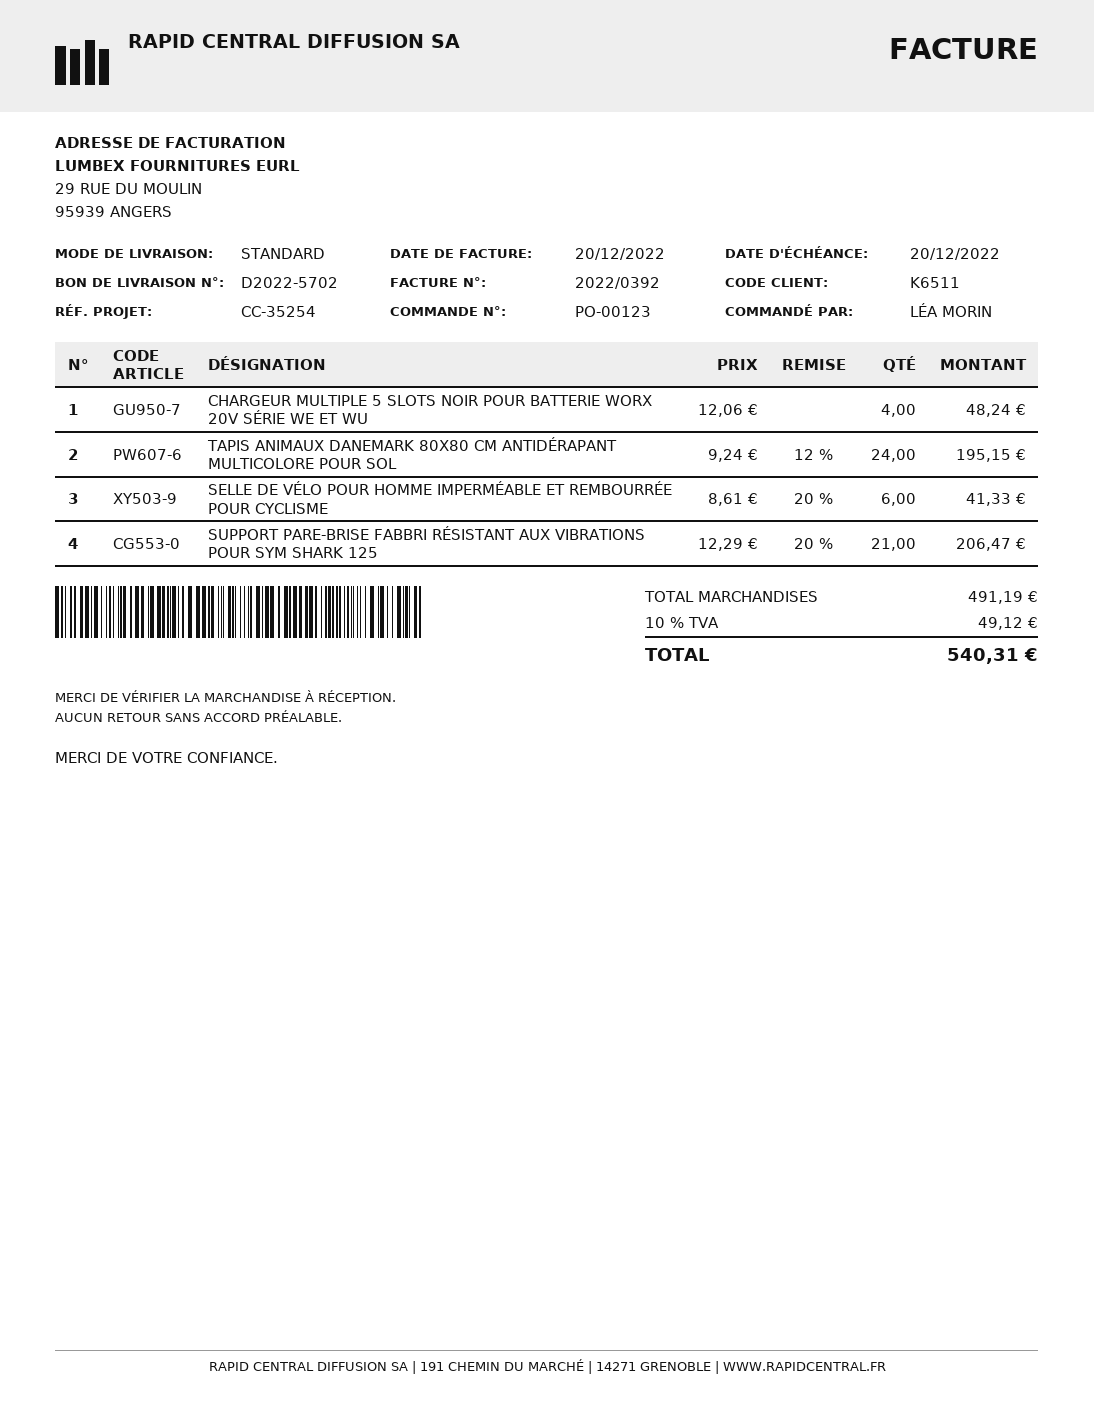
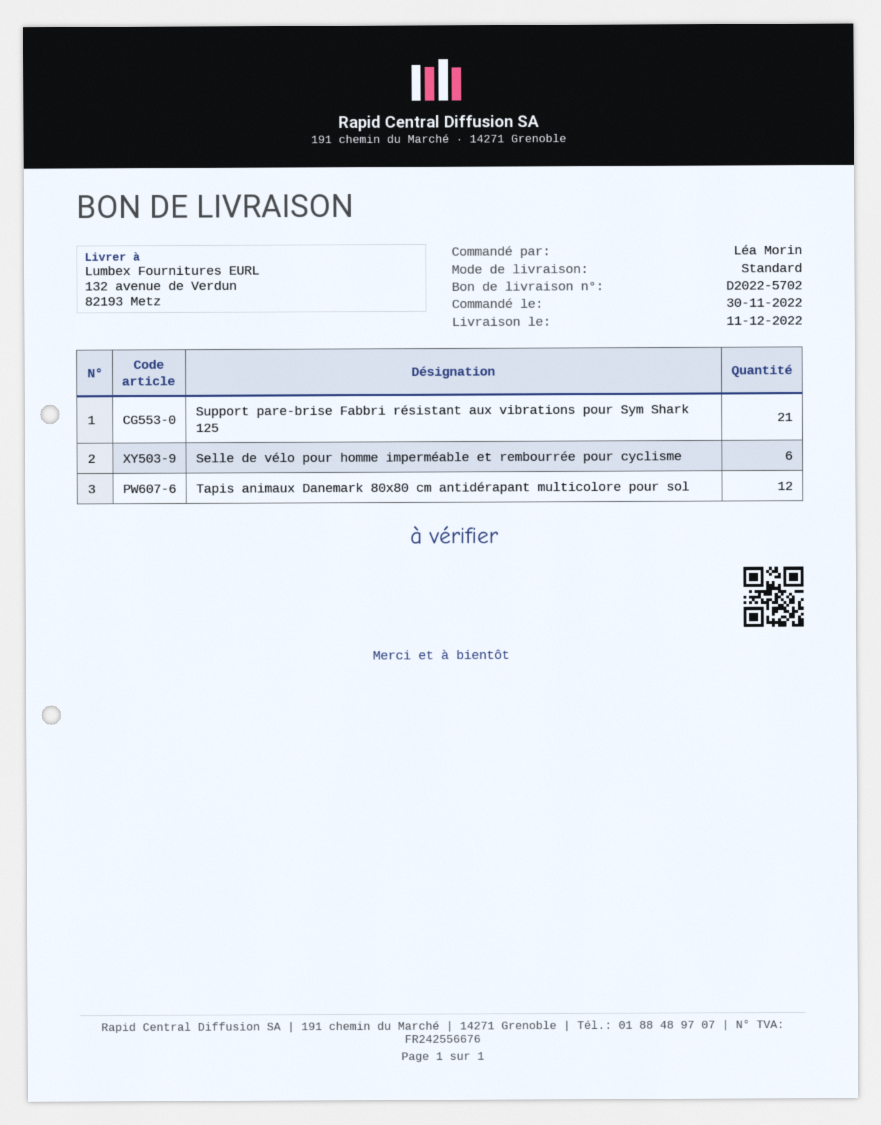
CHARGEUR MULTIPLE 5 SLOTS NOIR POUR BATTERIE WORX 20V SÉRIE WE ET WU: 4 -> none
TAPIS ANIMAUX DANEMARK 80X80 CM ANTIDÉRAPANT MULTICOLORE POUR SOL: 24 -> 12

